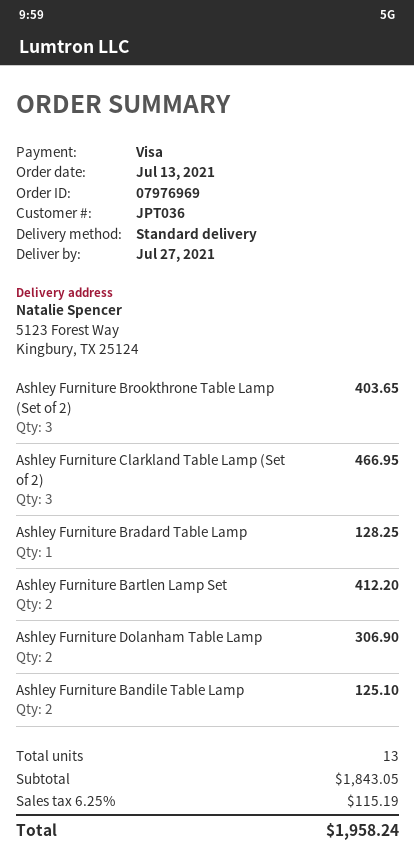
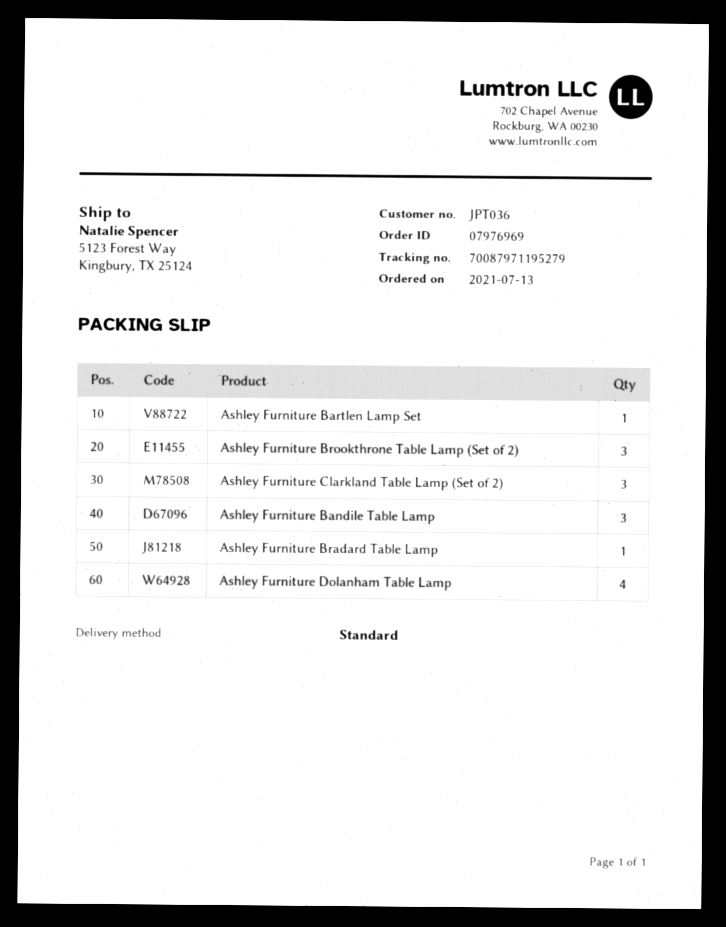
Ashley Furniture Bartlen Lamp Set: 2 -> 1
Ashley Furniture Dolanham Table Lamp: 2 -> 4
Ashley Furniture Bandile Table Lamp: 2 -> 3

